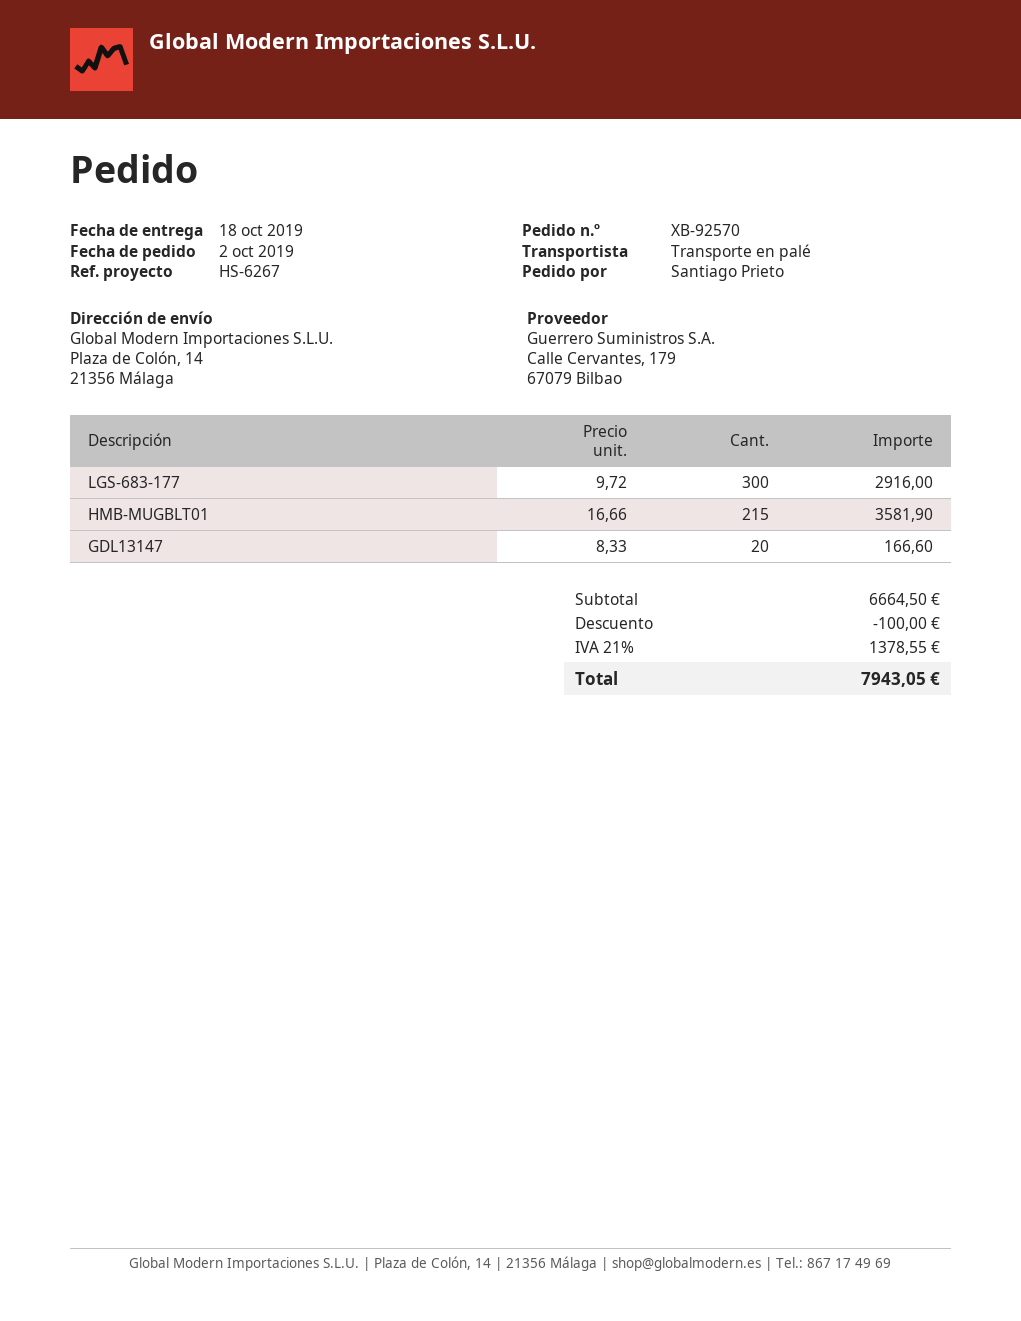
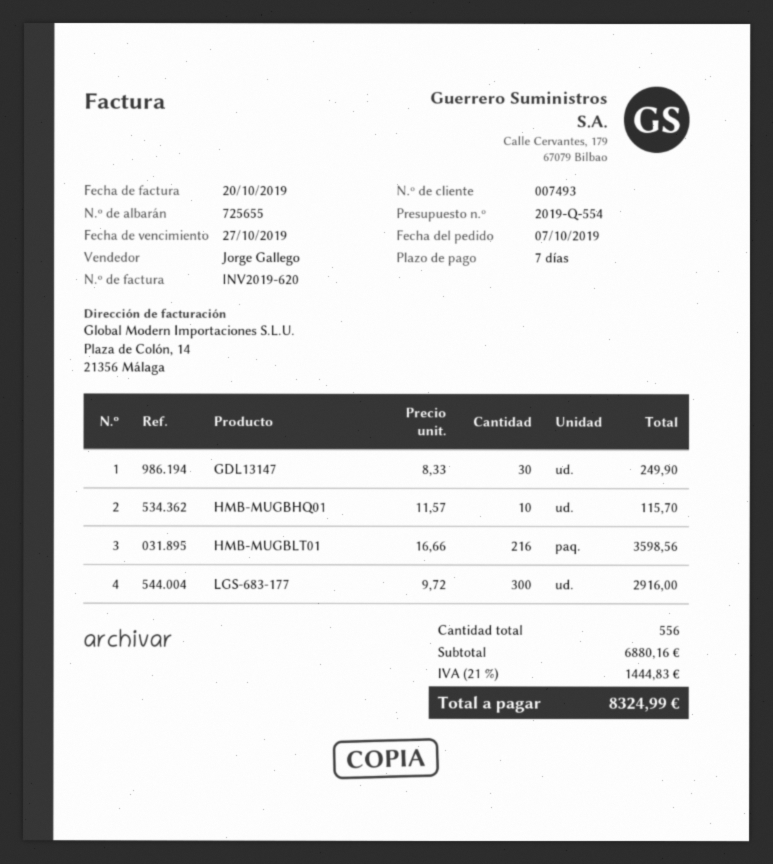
order date: 2019-10-02 -> 2019-10-07
HMB-MUGBLT01: 215 x 16.66 = 3581.90 -> 216 x 16.66 = 3598.56
GDL13147: 20 x 8.33 = 166.60 -> 30 x 8.33 = 249.90
HMB-MUGBHQ01: none -> 10 x 11.57 = 115.70
subtotal: 6664.50 -> 6880.16
discount: 100.00 -> none
tax: 21% = 1378.55 -> 21% = 1444.83
total: 7943.05 -> 8324.99

